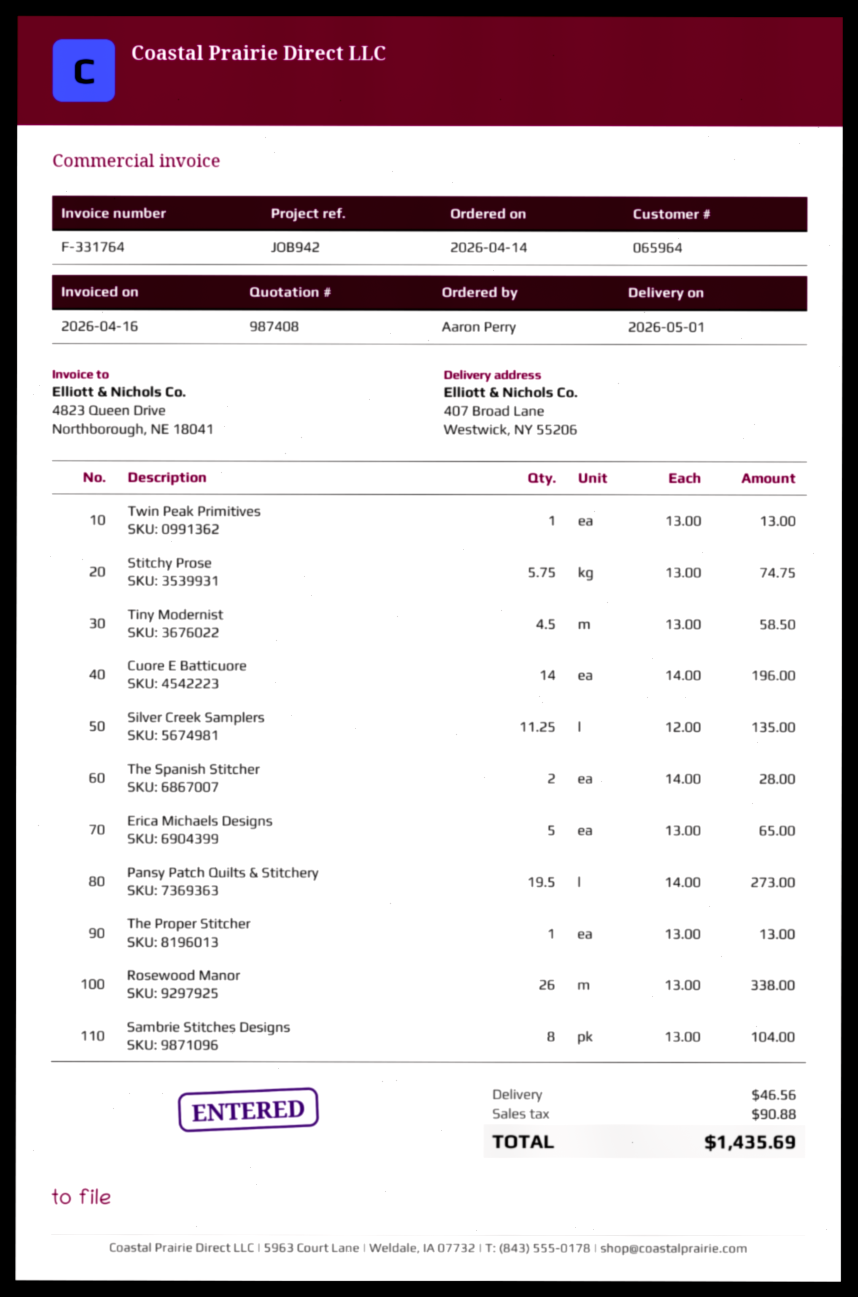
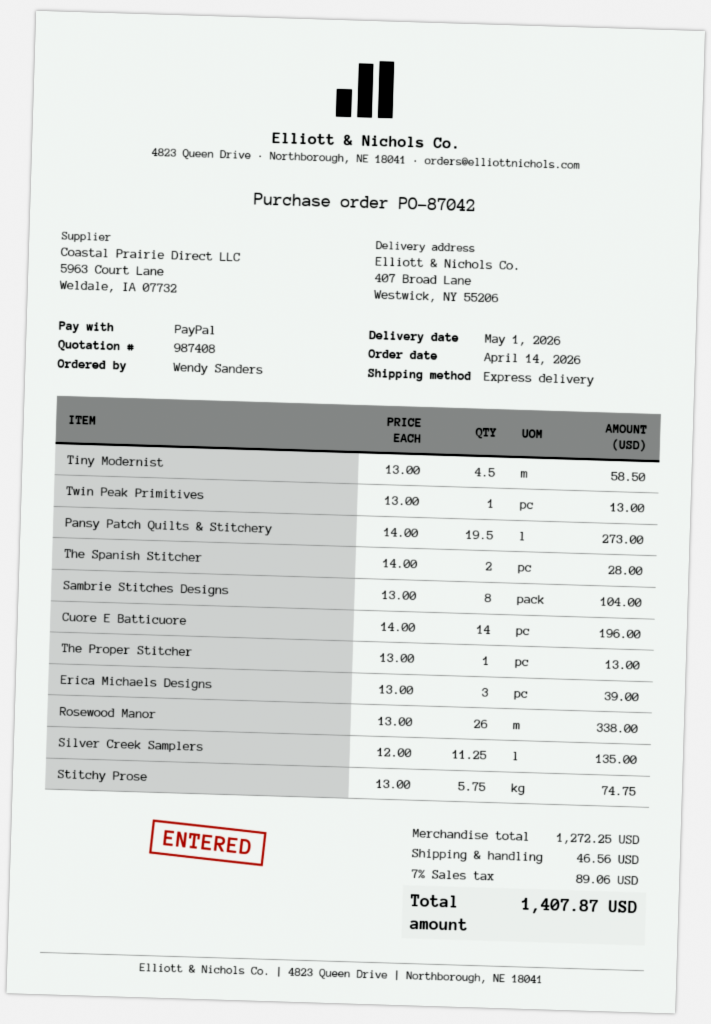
ordered by: Aaron Perry -> Wendy Sanders
Erica Michaels Designs: 5 x 13.00 = 65.00 -> 3 x 13.00 = 39.00
tax: 90.88 -> 89.06
total: 1435.69 -> 1407.87

